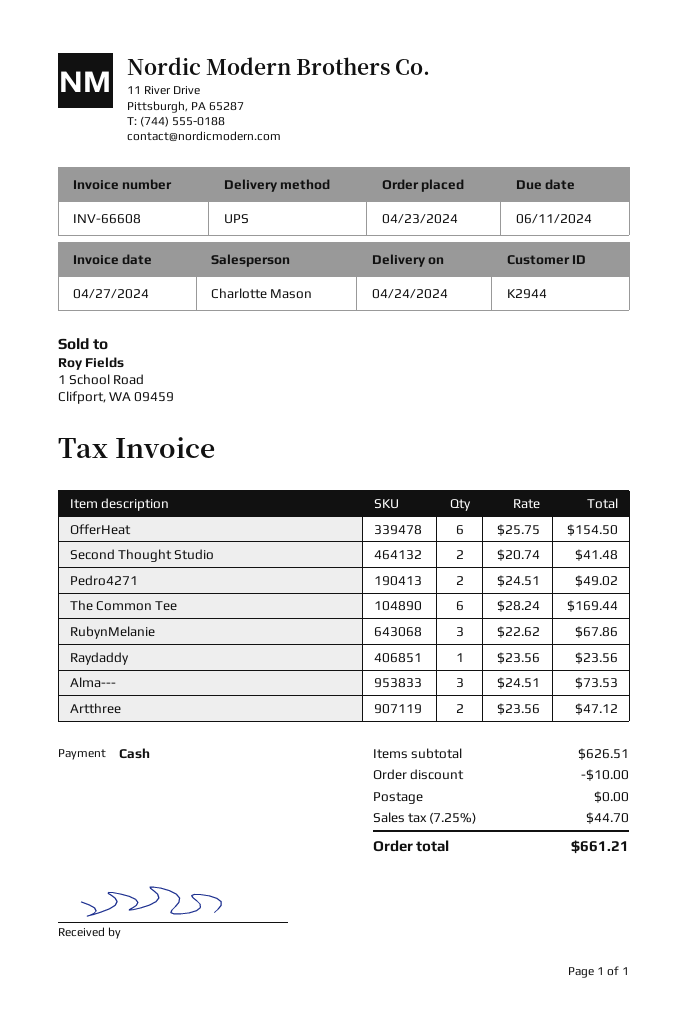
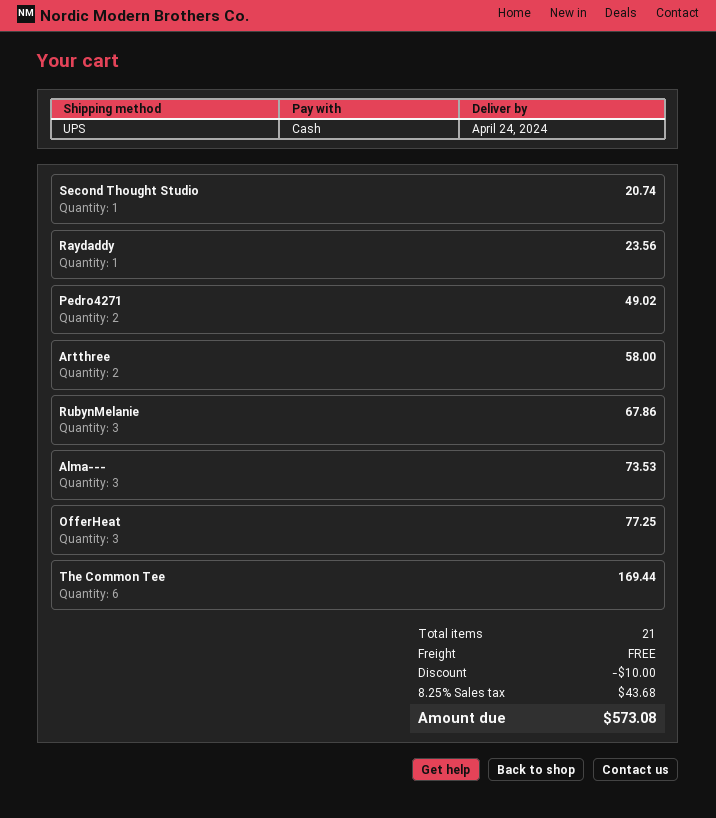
OfferHeat: 6 for 154.50 -> 3 for 77.25
Second Thought Studio: 2 for 41.48 -> 1 for 20.74
Artthree: 2 for 47.12 -> 2 for 58.00
tax: 7.25% = 44.70 -> 8.25% = 43.68
total: 661.21 -> 573.08

